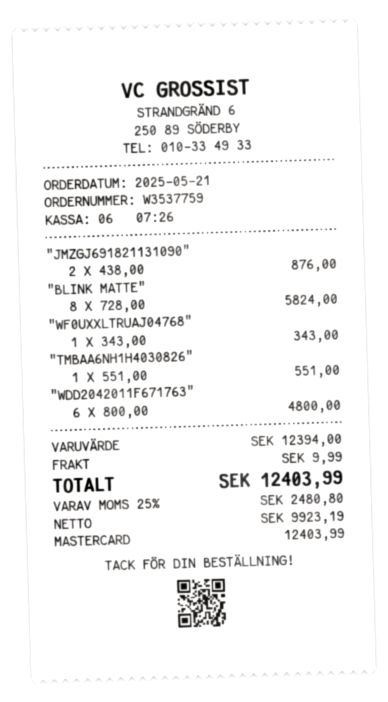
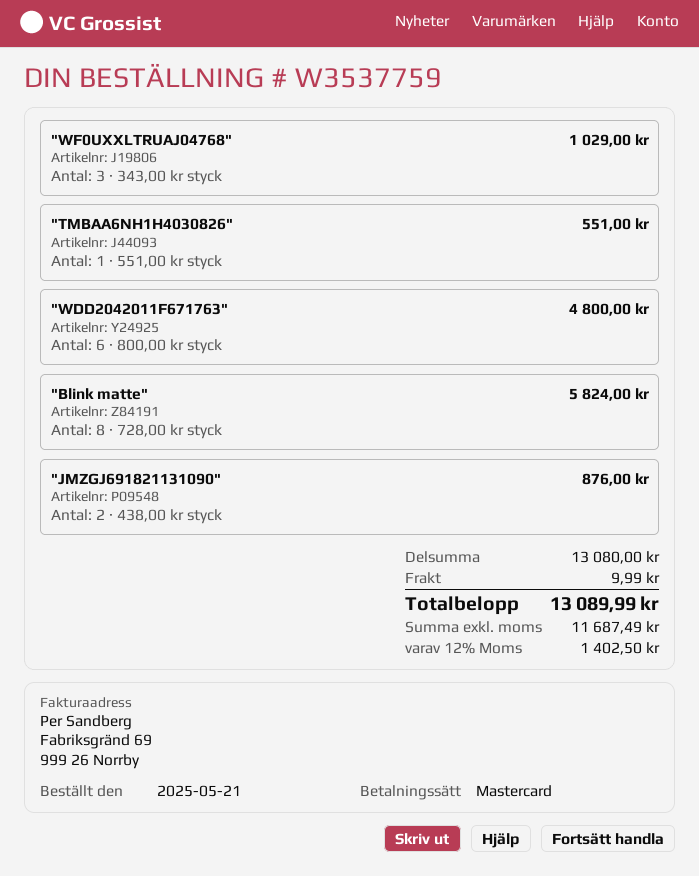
"WF0UXXLTRUAJ04768": 1 x 343.00 = 343.00 -> 3 x 343.00 = 1029.00
subtotal: 12394.00 -> 13080.00
net: 9923.19 -> 11687.49
tax: 25% = 2480.80 -> 12% = 1402.50
total: 12403.99 -> 13089.99

